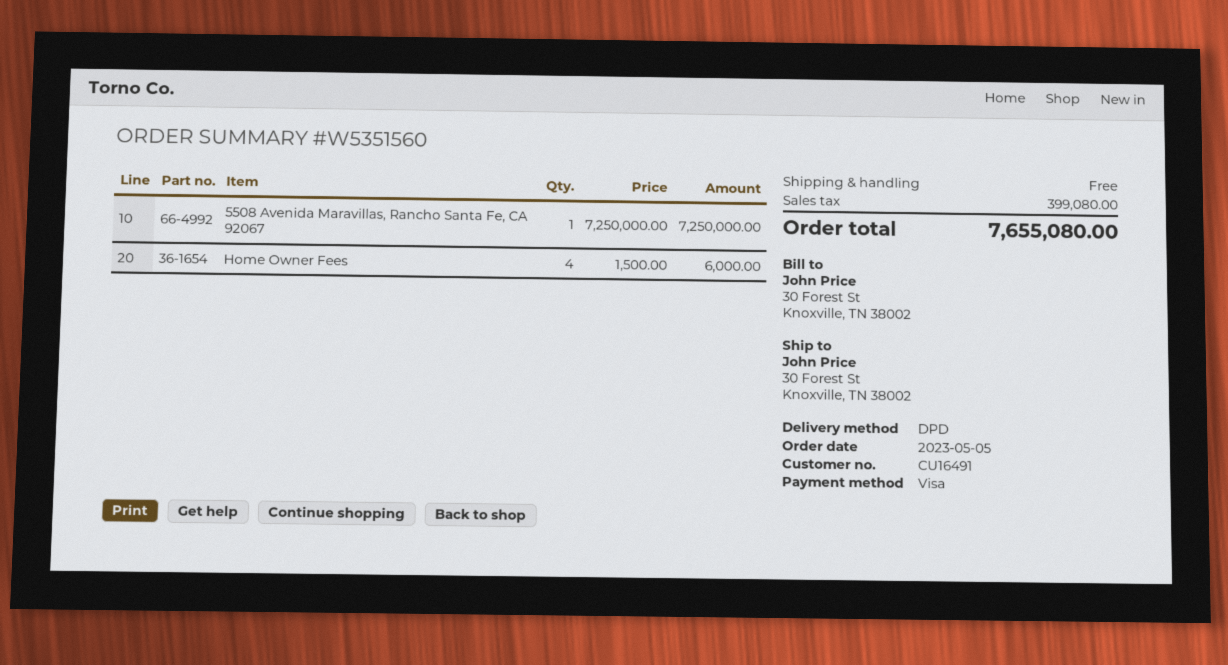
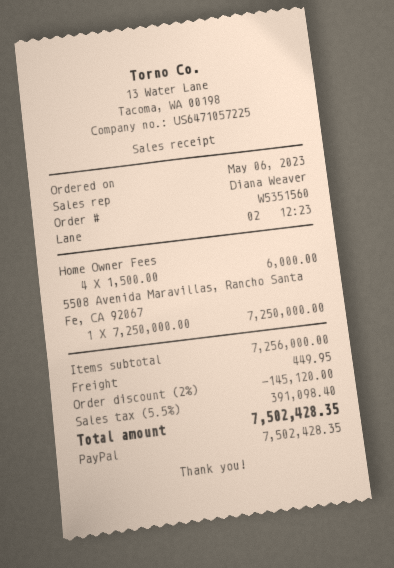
order date: 2023-05-05 -> 2023-05-06
payment method: Visa -> PayPal
discount: none -> 2% = 145120.00
shipping: 0.00 -> 449.95
tax: 399080.00 -> 391098.40
total: 7655080.00 -> 7502428.35

